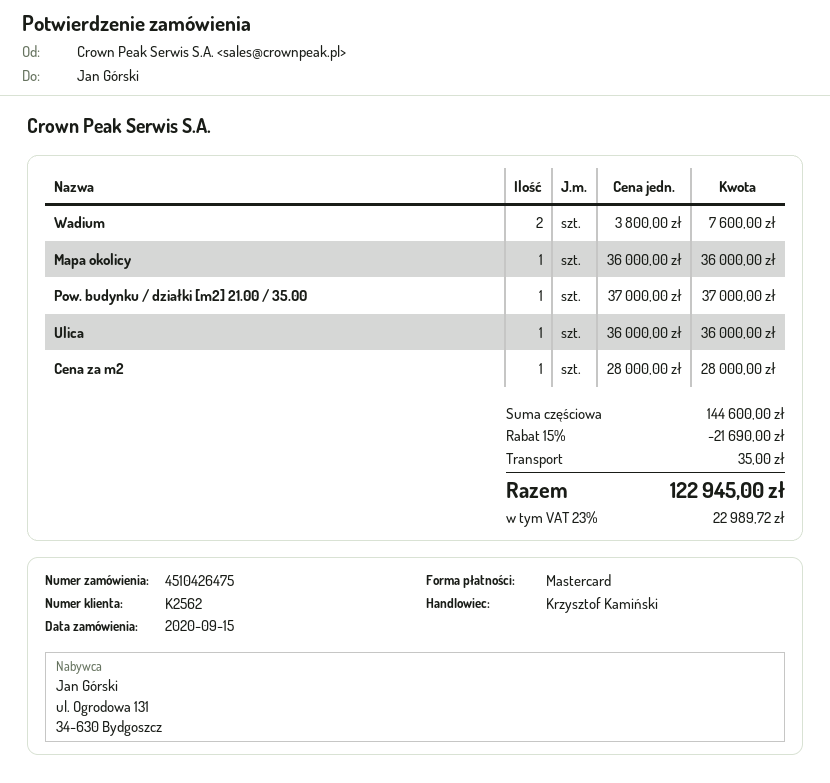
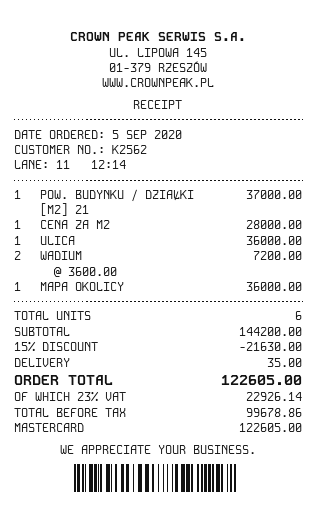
order date: 2020-09-15 -> 2020-09-05
Wadium: 2 x 3800.00 = 7600.00 -> 2 x 3600.00 = 7200.00
subtotal: 144600.00 -> 144200.00
discount: 15% = 21690.00 -> 15% = 21630.00
tax: 23% = 22989.72 -> 23% = 22926.14
total: 122945.00 -> 122605.00

